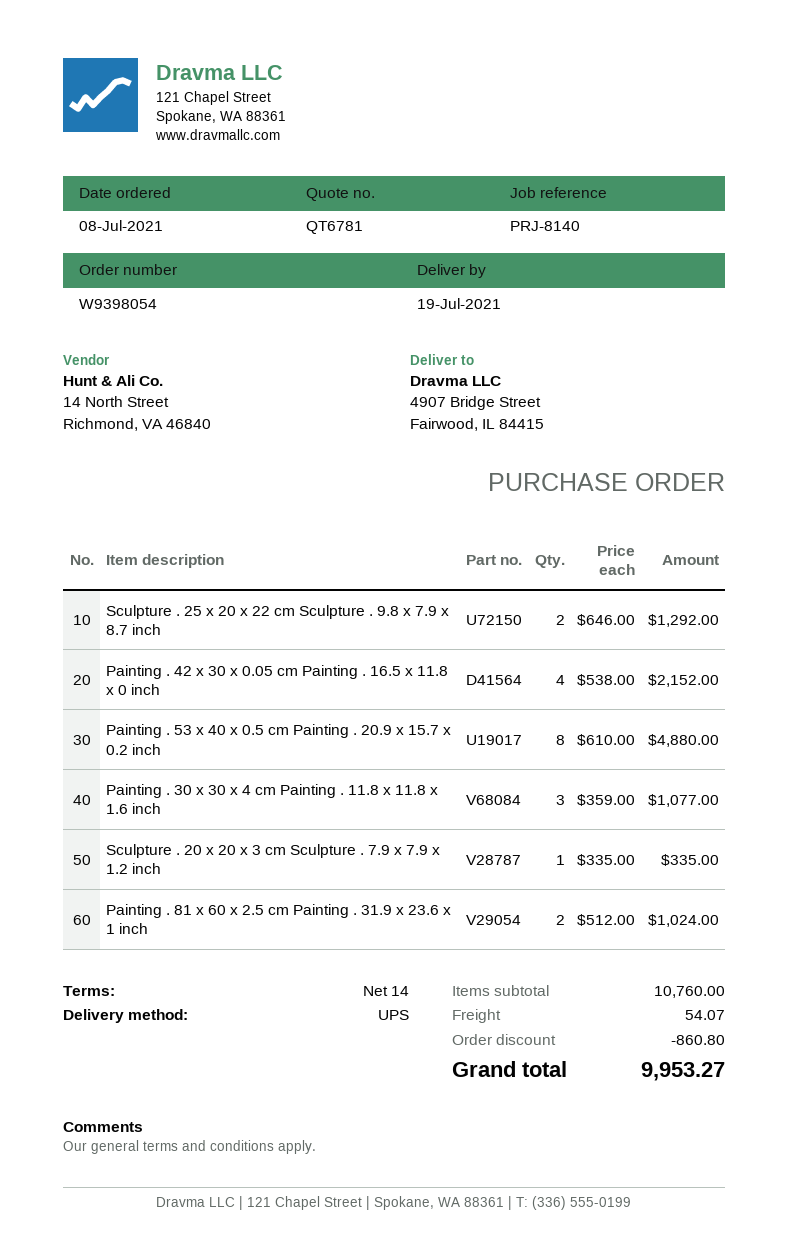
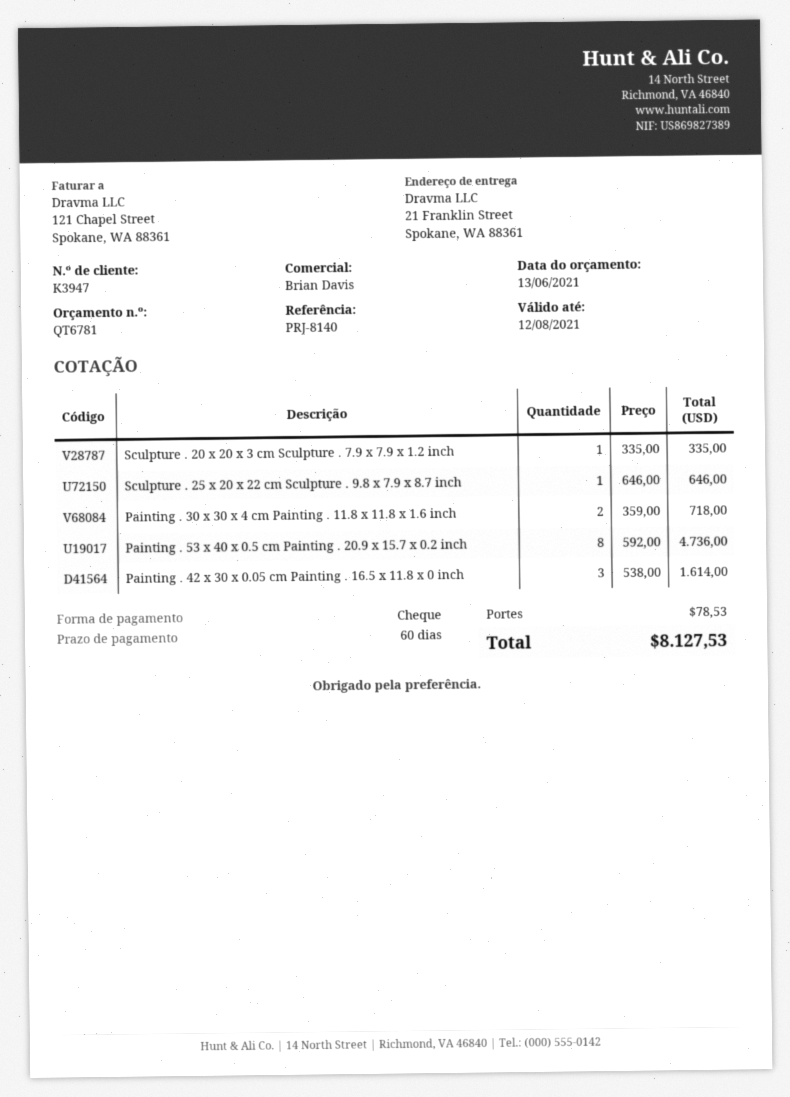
payment terms: 14 days -> 60 days
ship to: 4907 Bridge Street, Fairwood, IL 84415 -> 21 Franklin Street, Spokane, WA 88361
Sculpture . 25 x 20 x 22 cm Sculpture . 9.8 x 7.9 x 8.7 inch: 2 x 646.00 = 1292.00 -> 1 x 646.00 = 646.00
Painting . 42 x 30 x 0.05 cm Painting . 16.5 x 11.8 x 0 inch: 4 x 538.00 = 2152.00 -> 3 x 538.00 = 1614.00
Painting . 53 x 40 x 0.5 cm Painting . 20.9 x 15.7 x 0.2 inch: 8 x 610.00 = 4880.00 -> 8 x 592.00 = 4736.00
Painting . 30 x 30 x 4 cm Painting . 11.8 x 11.8 x 1.6 inch: 3 x 359.00 = 1077.00 -> 2 x 359.00 = 718.00
Painting . 81 x 60 x 2.5 cm Painting . 31.9 x 23.6 x 1 inch: 2 x 512.00 = 1024.00 -> none
discount: 860.80 -> none
shipping: 54.07 -> 78.53
total: 9953.27 -> 8127.53

